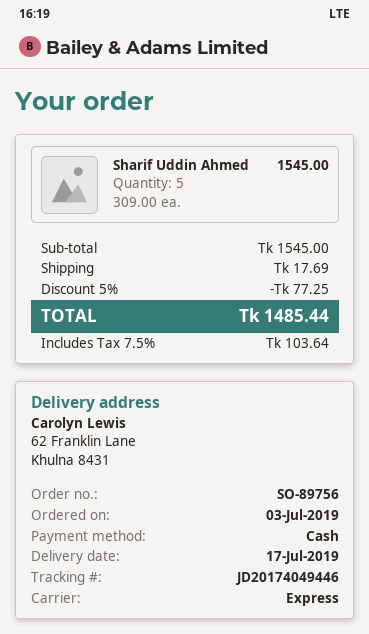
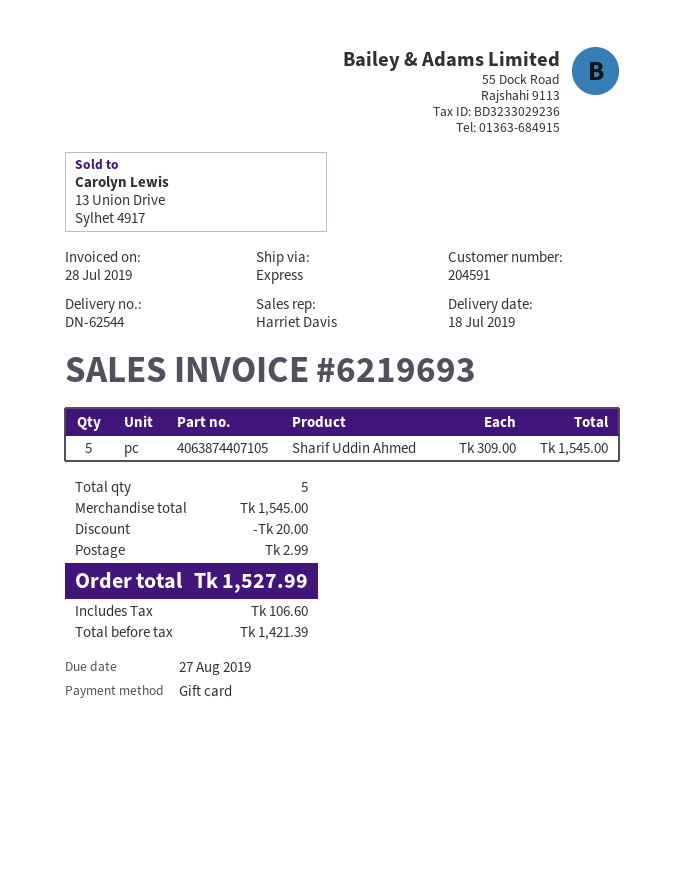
delivery date: 2019-07-17 -> 2019-07-18
payment method: cash -> gift card
discount: 77.25 -> 20.00
shipping: 17.69 -> 2.99
tax: 103.64 -> 106.60
total: 1485.44 -> 1527.99

